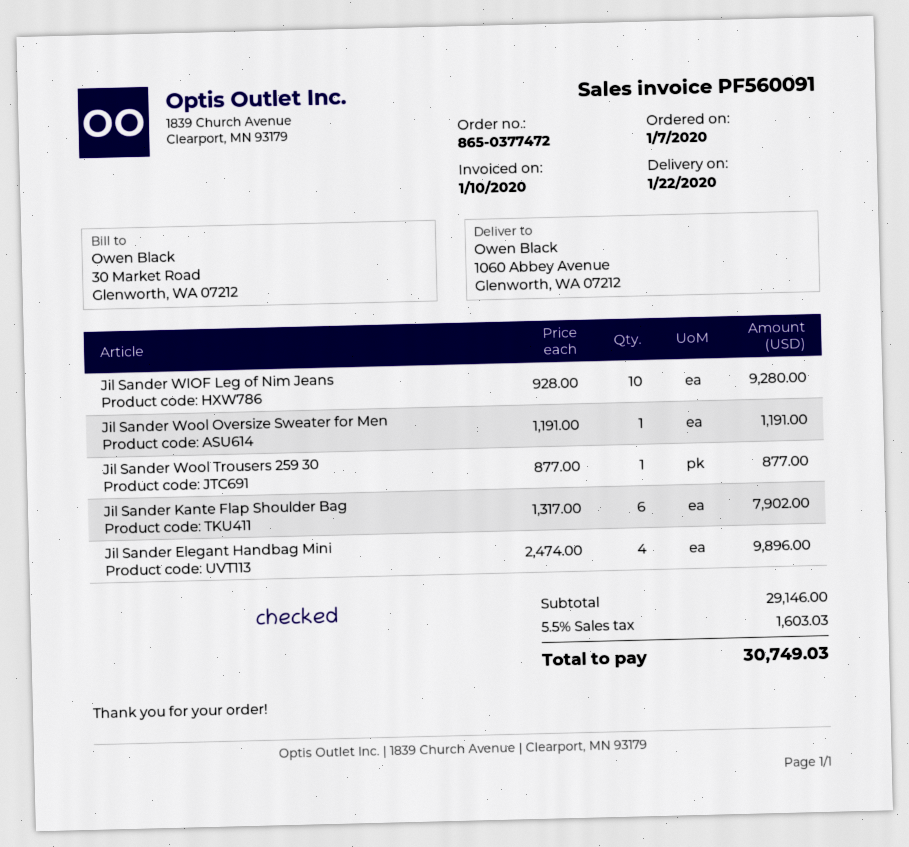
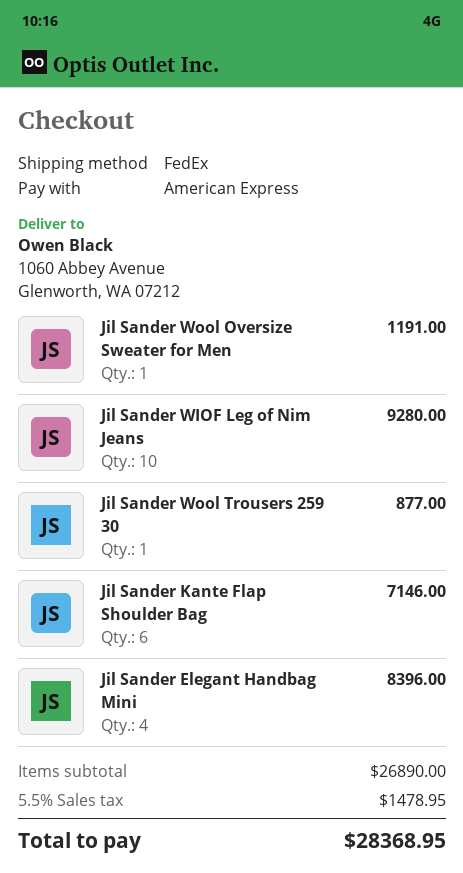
Jil Sander Kante Flap Shoulder Bag: 6 for 7902.00 -> 6 for 7146.00
Jil Sander Elegant Handbag Mini: 4 for 9896.00 -> 4 for 8396.00
subtotal: 29146.00 -> 26890.00
tax: 5.5% = 1603.03 -> 5.5% = 1478.95
total: 30749.03 -> 28368.95

